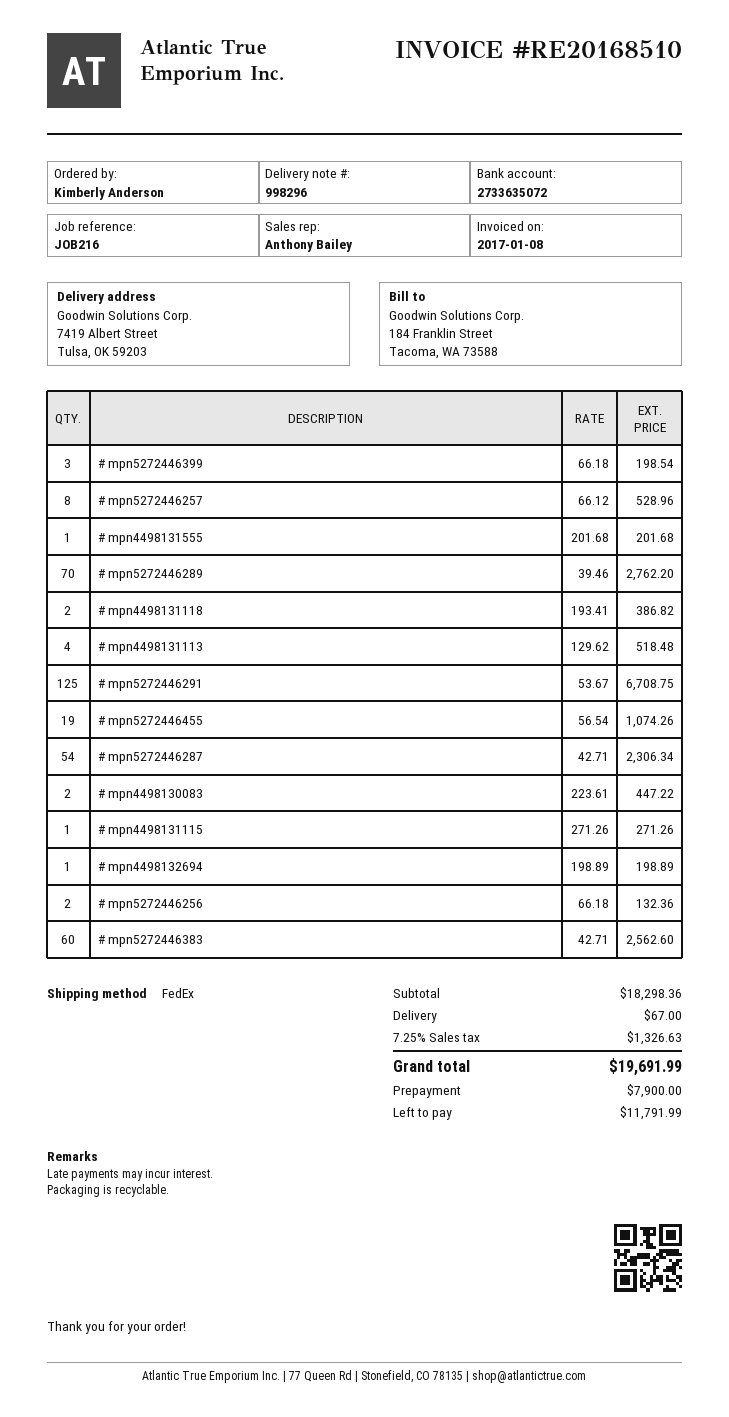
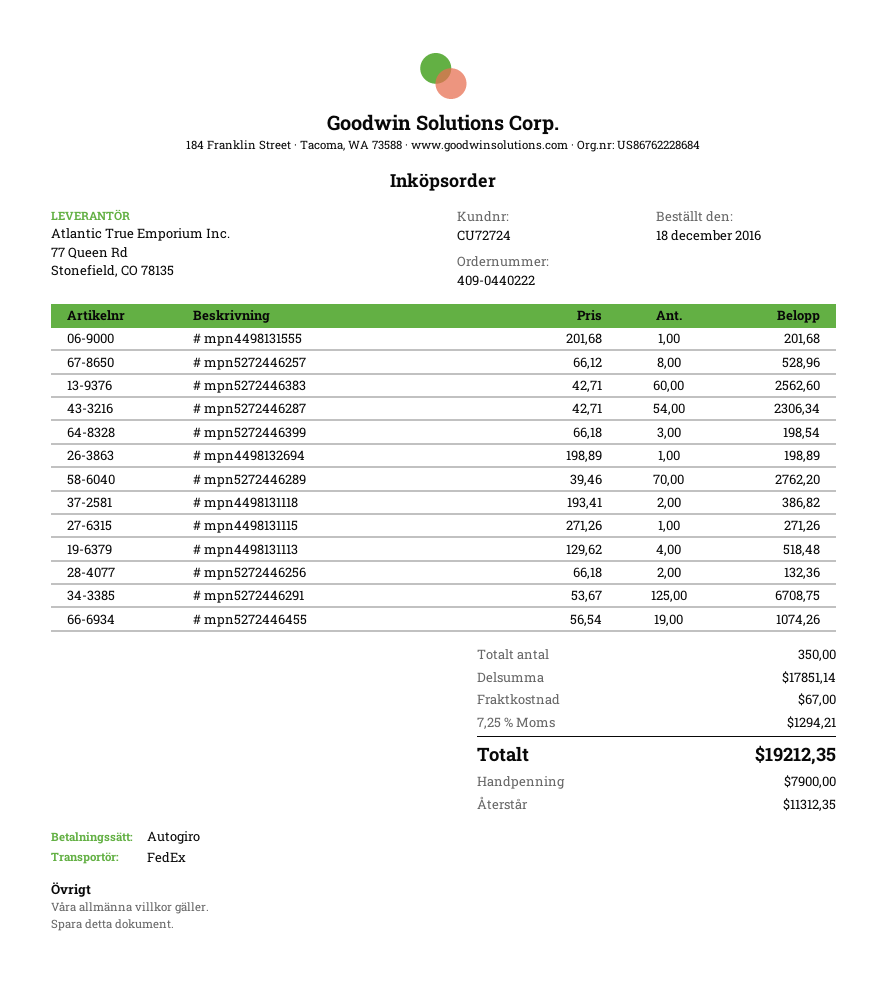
# mpn4498130083: 2 x 223.61 = 447.22 -> none
subtotal: 18298.36 -> 17851.14
tax: 7.25% = 1326.63 -> 7.25% = 1294.21
total: 19691.99 -> 19212.35
balance: 11791.99 -> 11312.35

